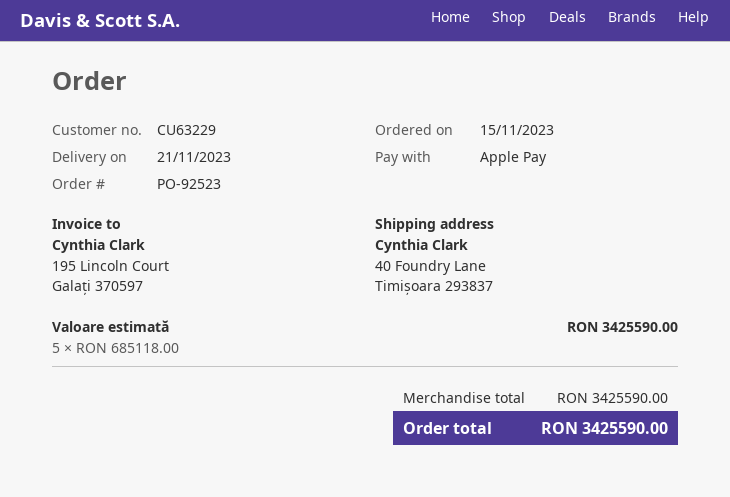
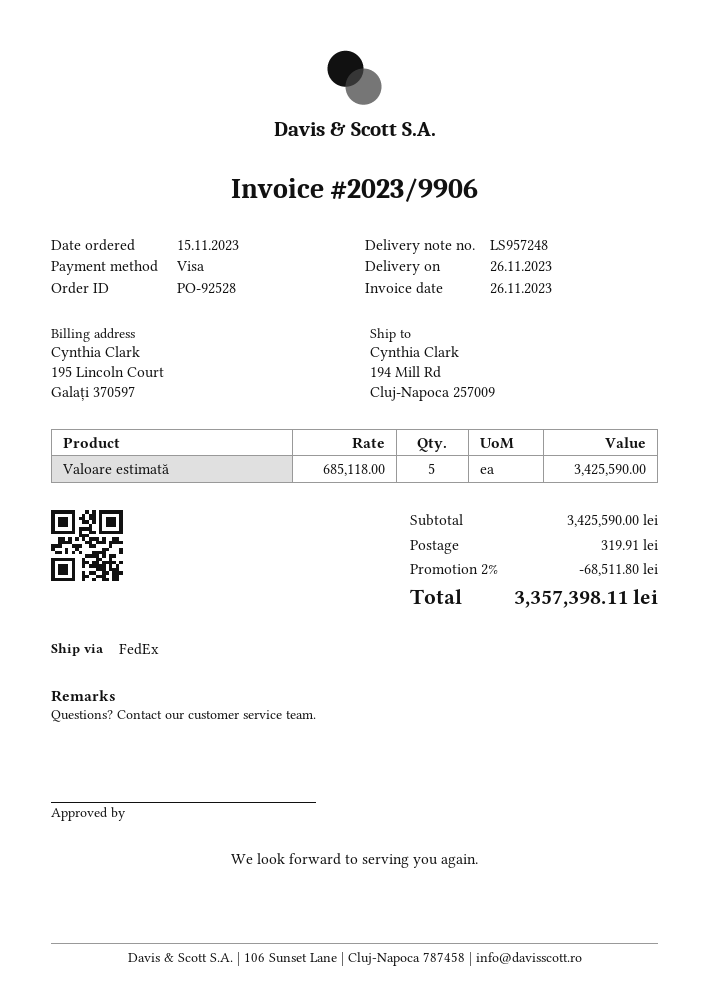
order number: PO-92523 -> PO-92528
delivery date: 2023-11-21 -> 2023-11-26
payment method: Apple Pay -> Visa
ship to: 40 Foundry Lane, Timișoara 293837 -> 194 Mill Rd, Cluj-Napoca 257009
discount: none -> 2% = 68511.80
shipping: none -> 319.91
total: 3425590.00 -> 3357398.11

